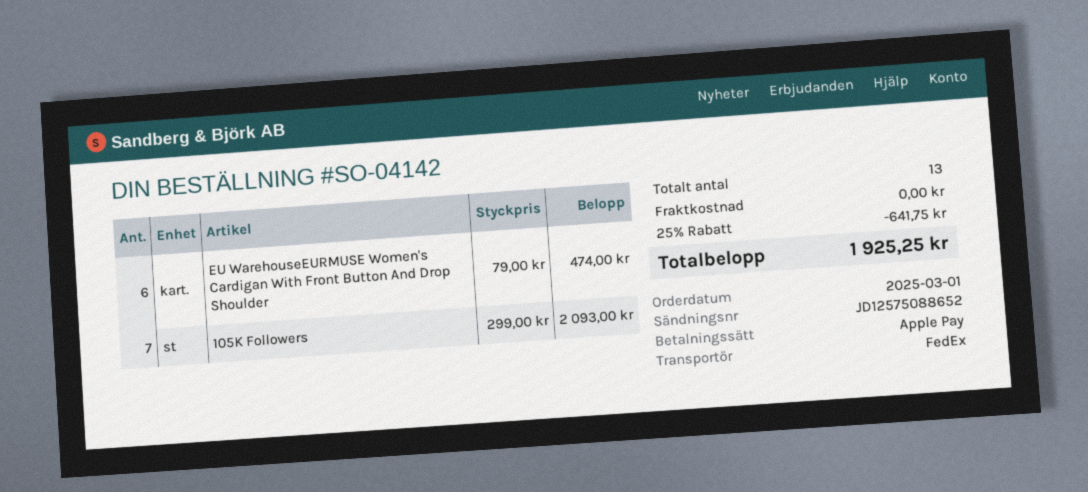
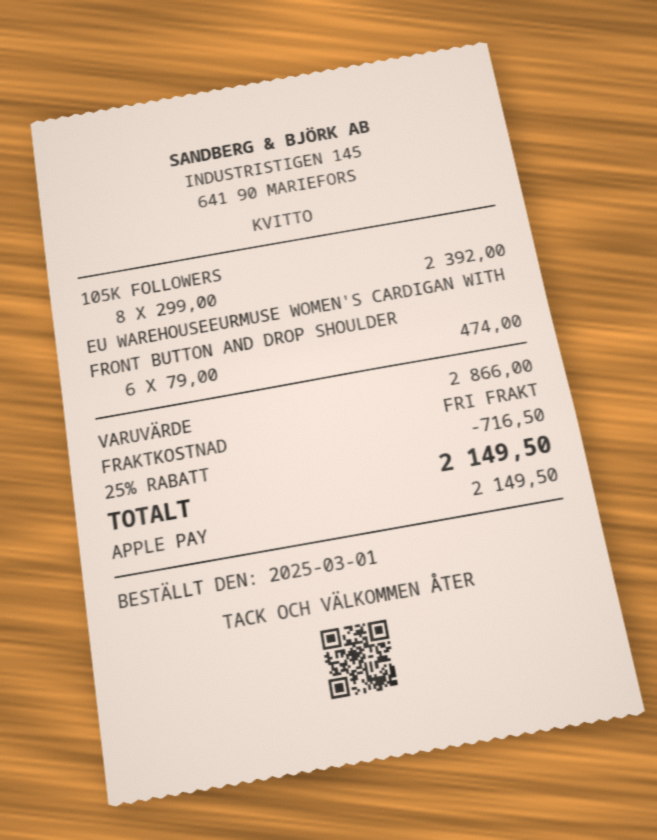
105K Followers: 7 x 299.00 = 2093.00 -> 8 x 299.00 = 2392.00
discount: 25% = 641.75 -> 25% = 716.50
total: 1925.25 -> 2149.50

